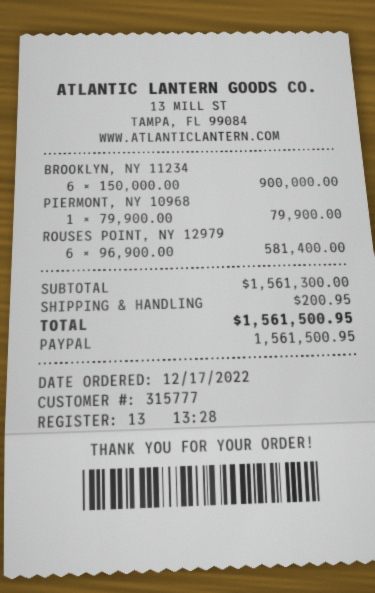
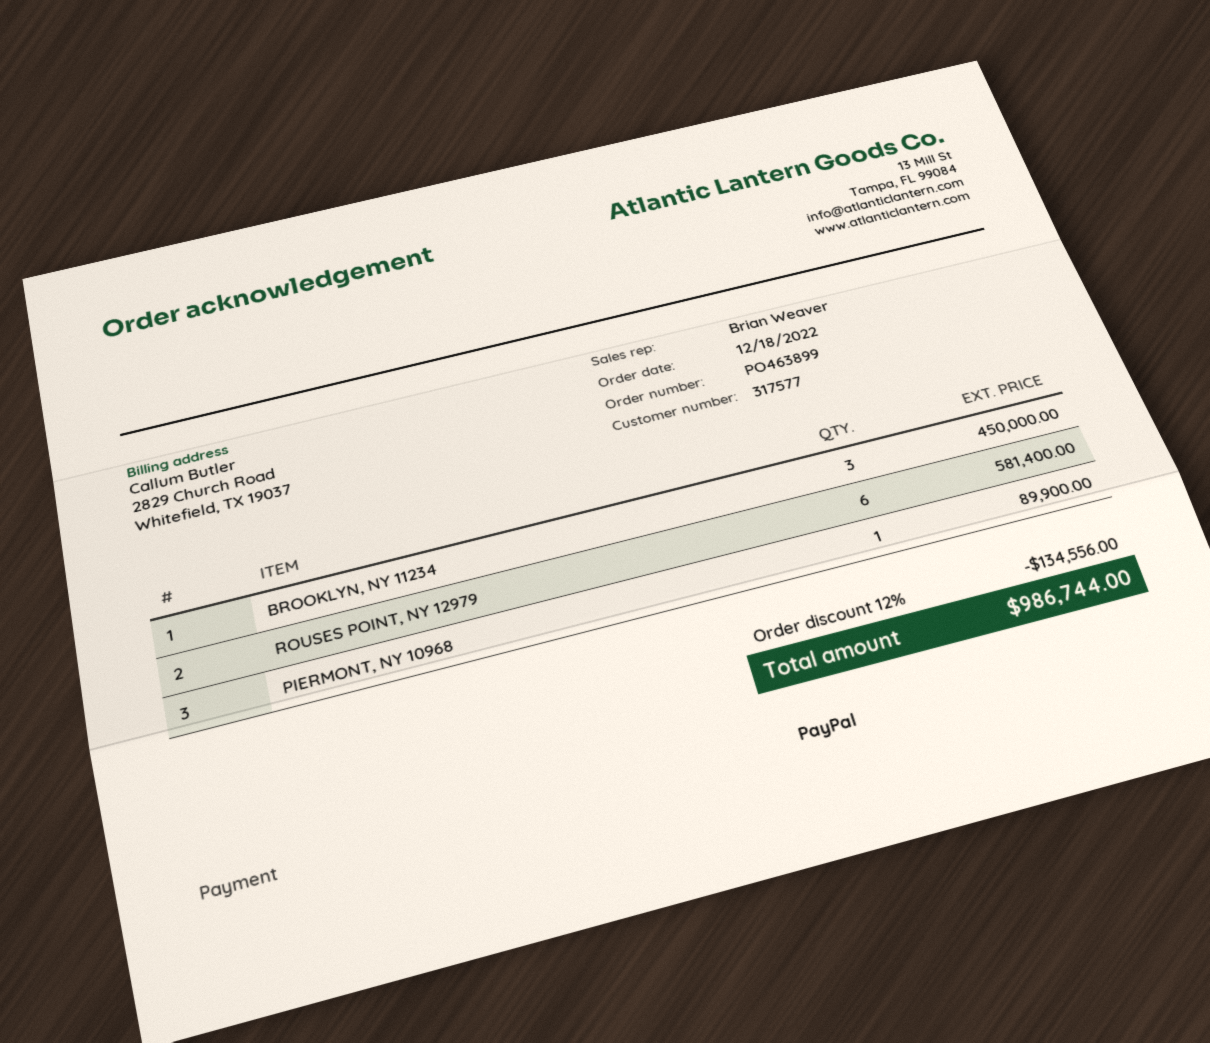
order date: 2022-12-17 -> 2022-12-18
customer number: 315777 -> 317577
BROOKLYN, NY 11234: 6 for 900000.00 -> 3 for 450000.00
PIERMONT, NY 10968: 1 for 79900.00 -> 1 for 89900.00
discount: none -> 12% = 134556.00
shipping: 200.95 -> none
total: 1561500.95 -> 986744.00

